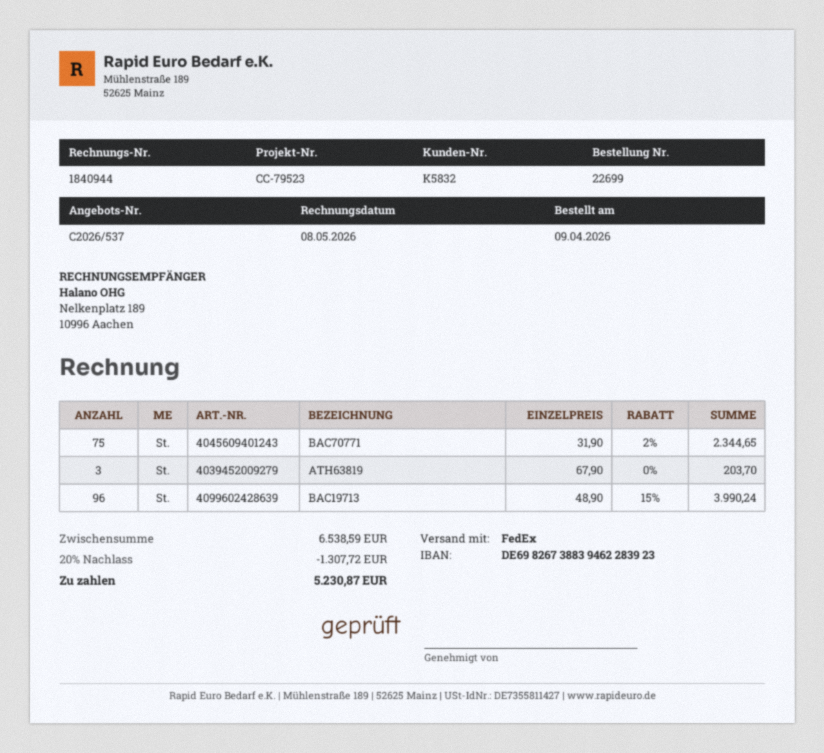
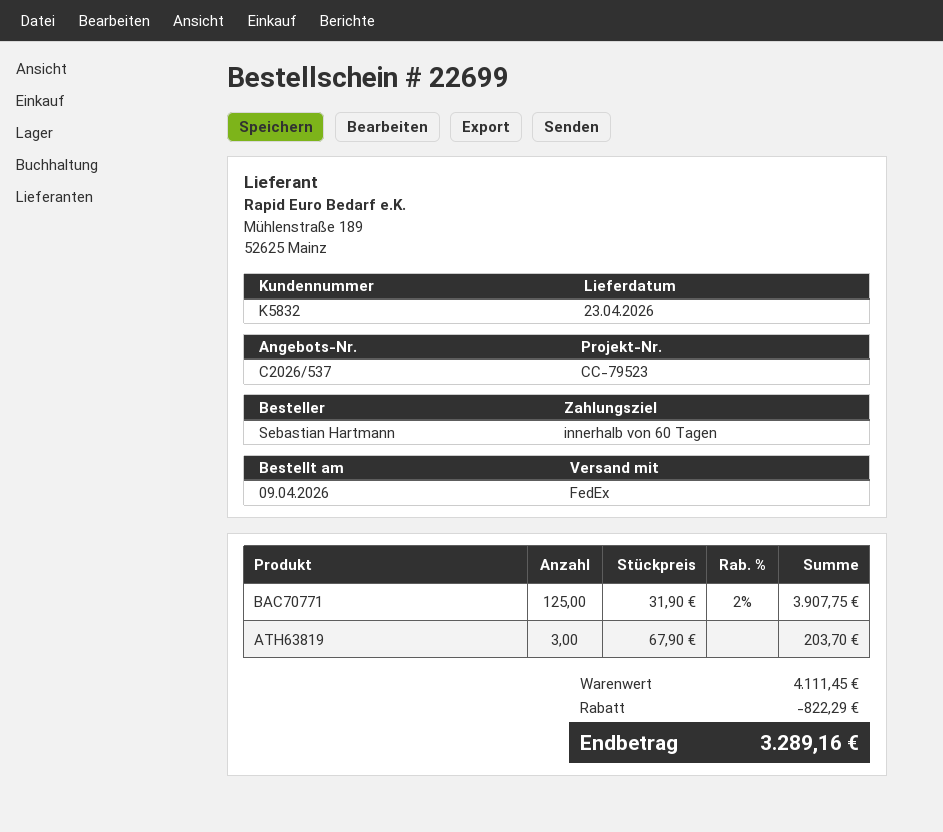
BAC70771: 75 x 31.90 - 2% = 2344.65 -> 125 x 31.90 - 2% = 3907.75
BAC19713: 96 x 48.90 - 15% = 3990.24 -> none
subtotal: 6538.59 -> 4111.45
discount: 1307.72 -> 822.29
total: 5230.87 -> 3289.16

